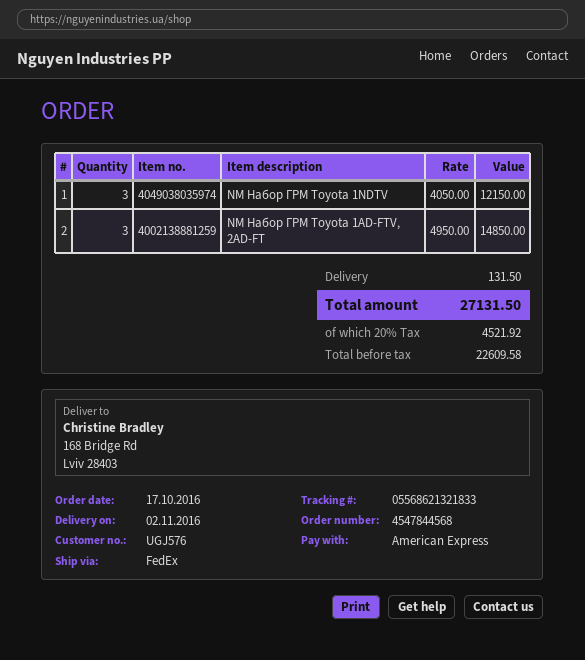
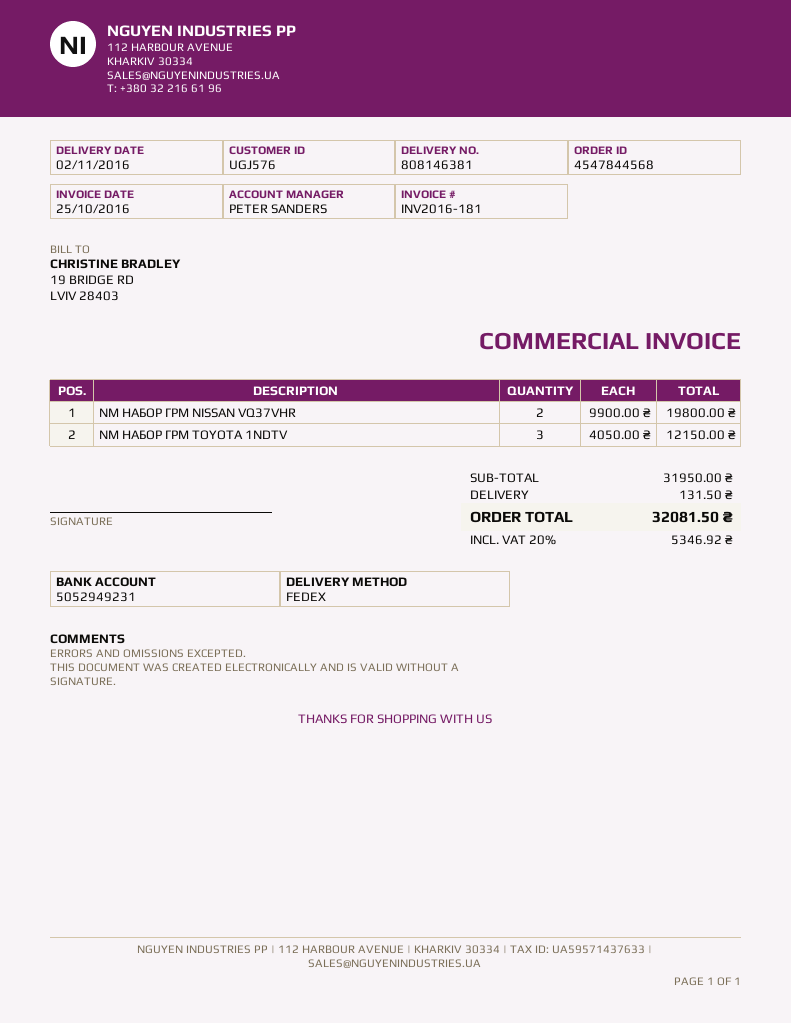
NM Набор ГРМ Toyota 1AD-FTV, 2AD-FT: 3 x 4950.00 = 14850.00 -> none
NM НАБОР ГРМ NISSAN VQ37VHR: none -> 2 x 9900.00 = 19800.00
tax: 20% = 4521.92 -> 20% = 5346.92
total: 27131.50 -> 32081.50

